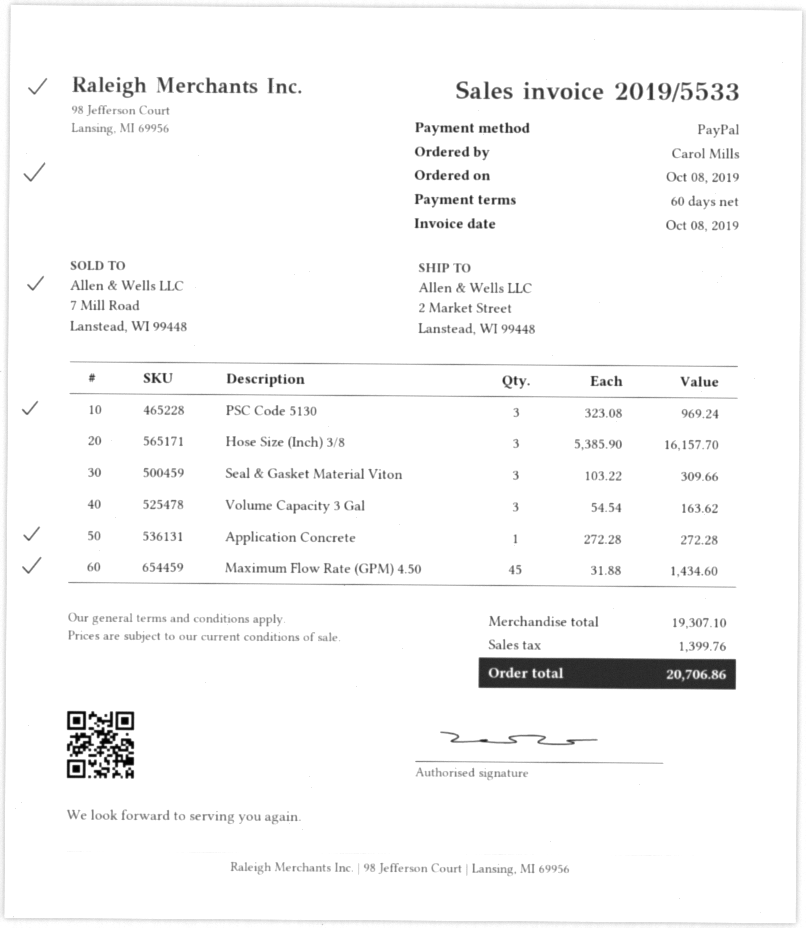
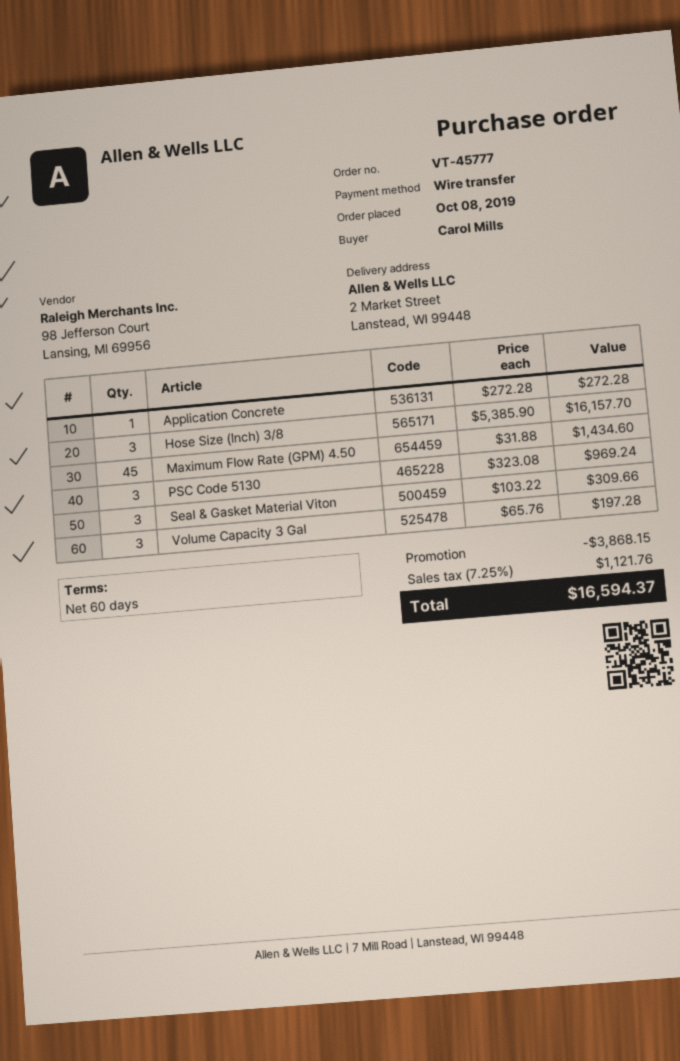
payment method: PayPal -> bank transfer
Volume Capacity 3 Gal: 3 x 54.54 = 163.62 -> 3 x 65.76 = 197.28
discount: none -> 3868.15
tax: 1399.76 -> 1121.76
total: 20706.86 -> 16594.37

